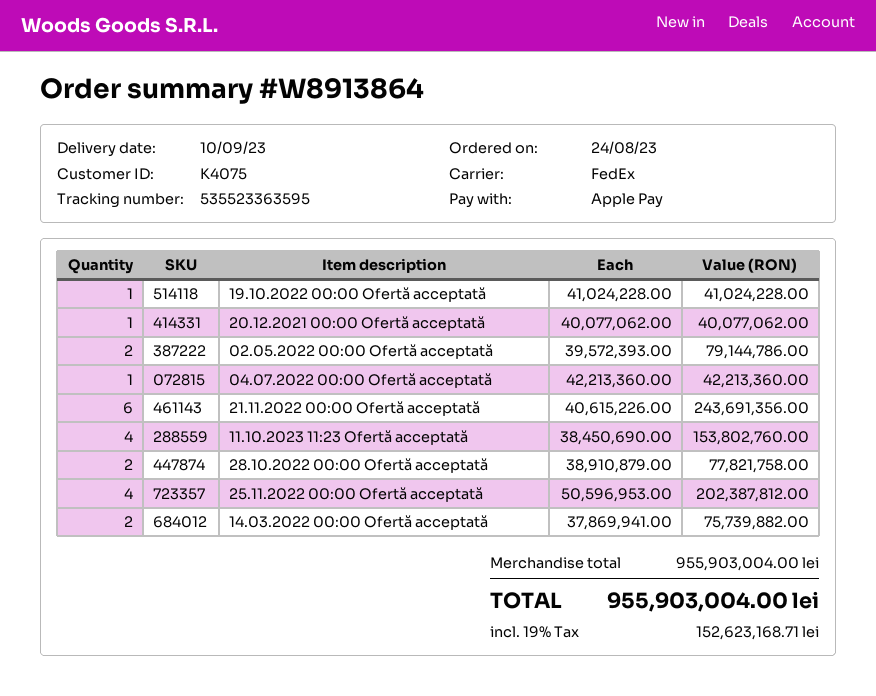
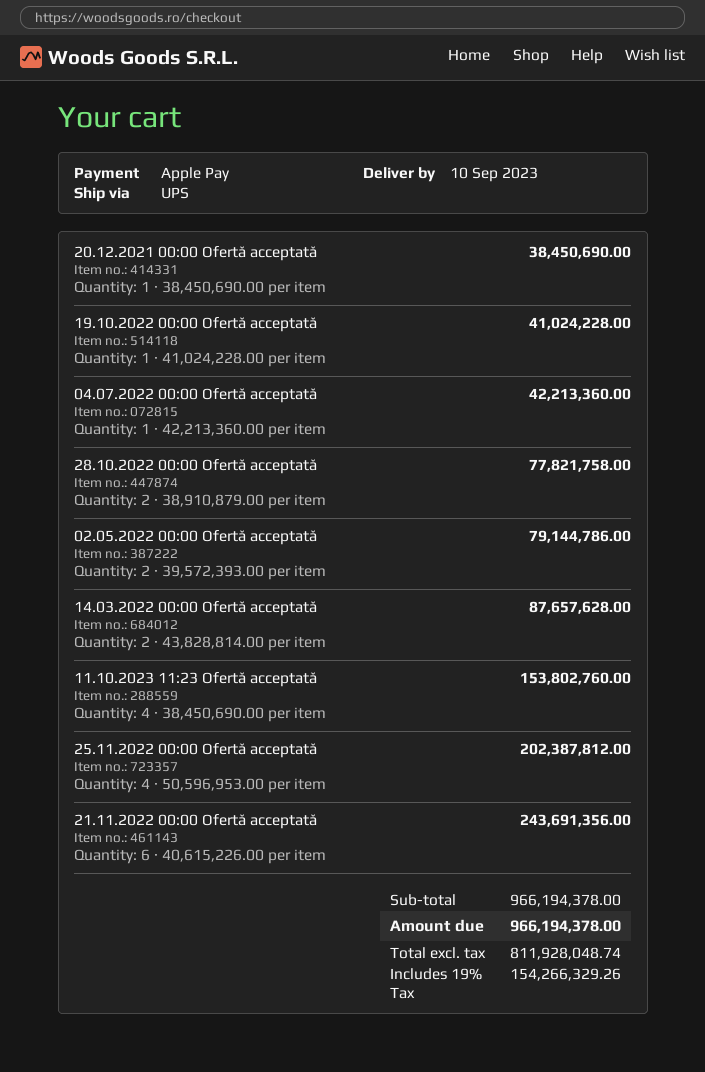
shipping method: FedEx -> UPS
20.12.2021 00:00 Ofertă acceptată: 1 x 40077062.00 = 40077062.00 -> 1 x 38450690.00 = 38450690.00
14.03.2022 00:00 Ofertă acceptată: 2 x 37869941.00 = 75739882.00 -> 2 x 43828814.00 = 87657628.00
subtotal: 955903004.00 -> 966194378.00
tax: 19% = 152623168.71 -> 19% = 154266329.26
total: 955903004.00 -> 966194378.00

